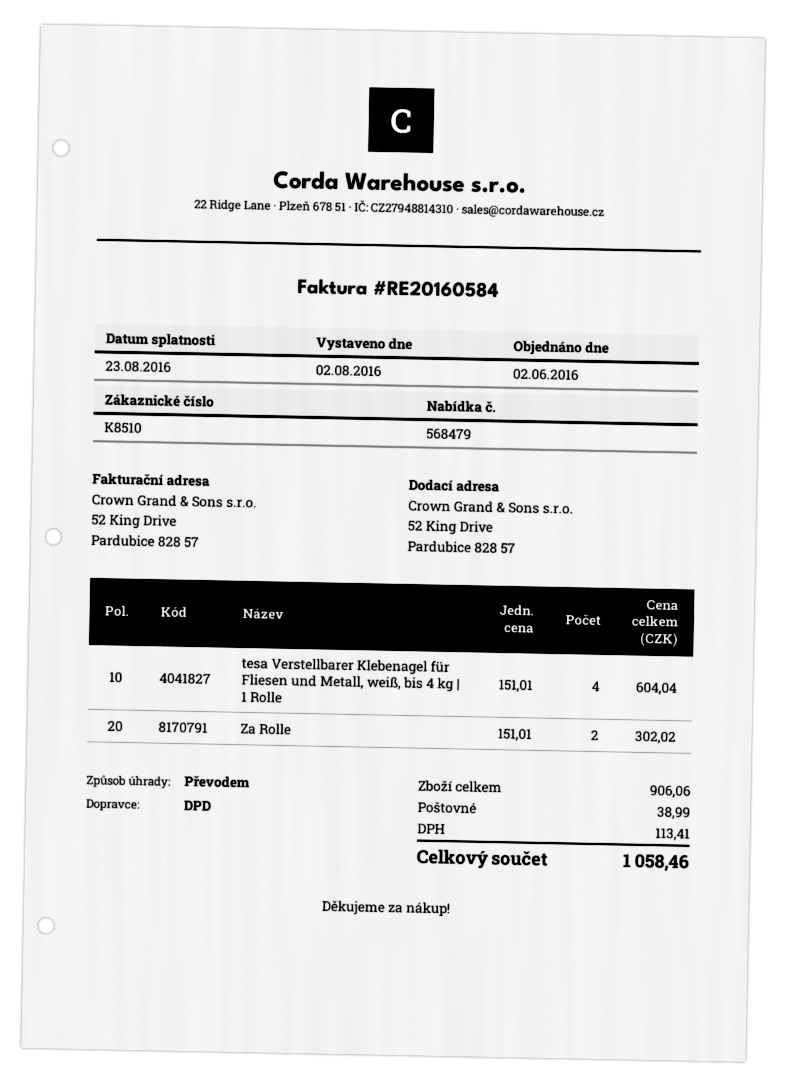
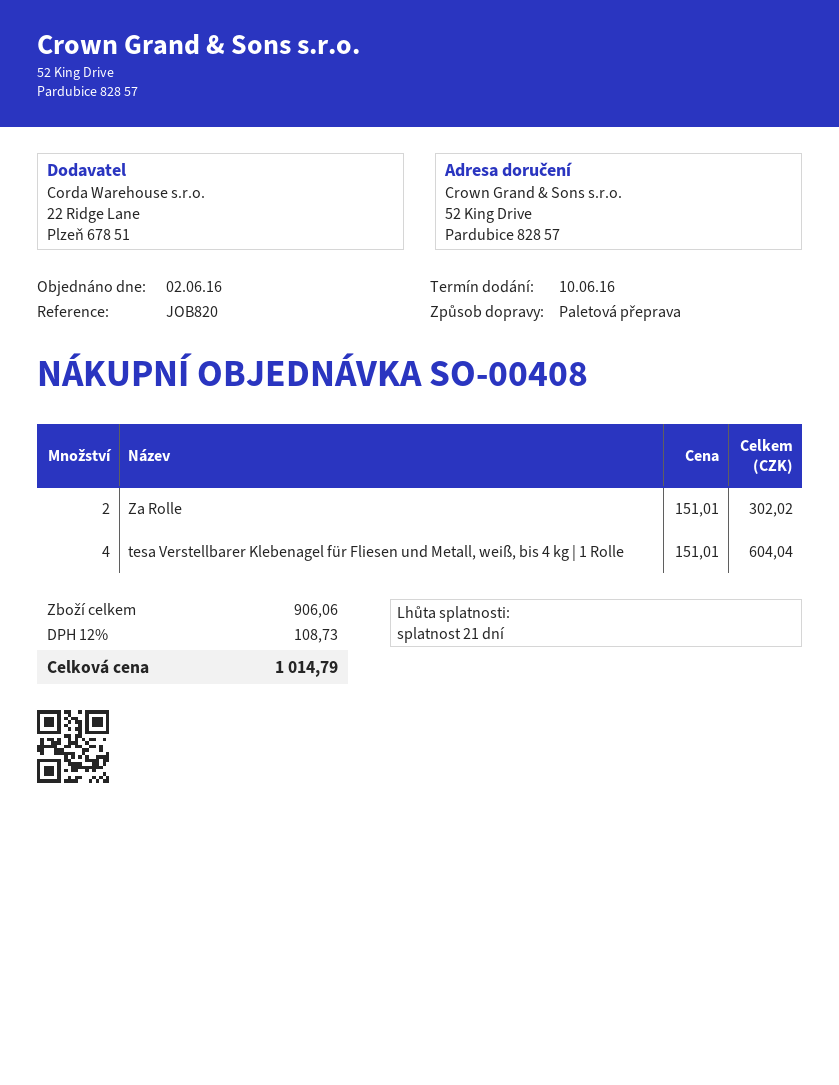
shipping method: DPD -> pallet freight
shipping: 38.99 -> none
tax: 113.41 -> 108.73
total: 1058.46 -> 1014.79

